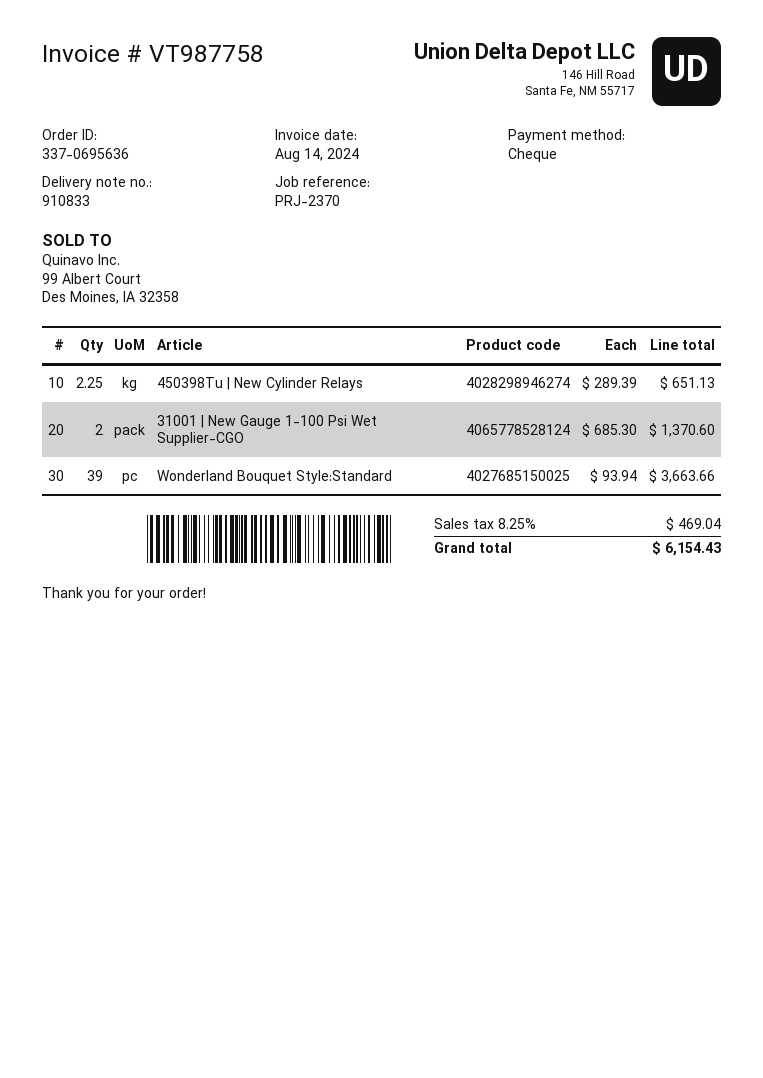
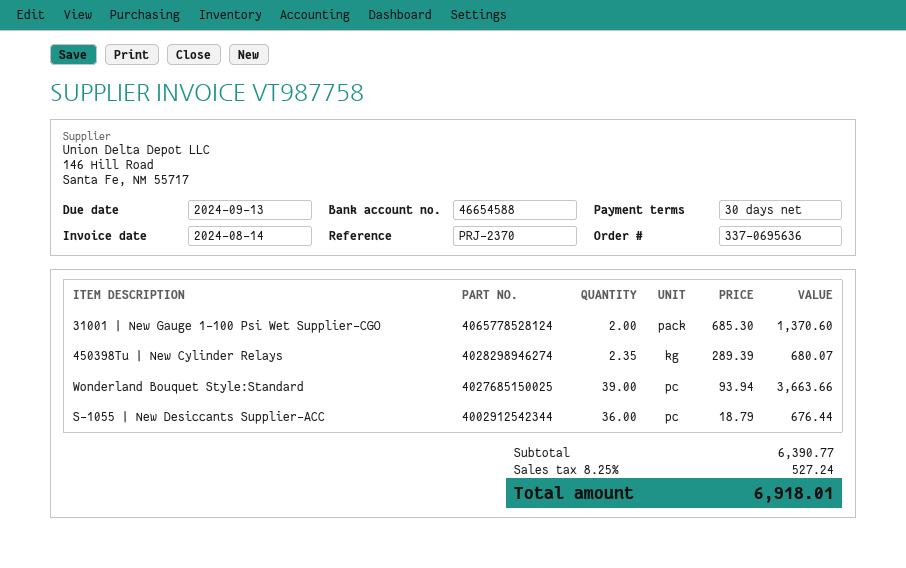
450398Tu | New Cylinder Relays: 2.25 x 289.39 = 651.13 -> 2.35 x 289.39 = 680.07
S-1055 | New Desiccants Supplier-ACC: none -> 36 x 18.79 = 676.44
tax: 8.25% = 469.04 -> 8.25% = 527.24
total: 6154.43 -> 6918.01

